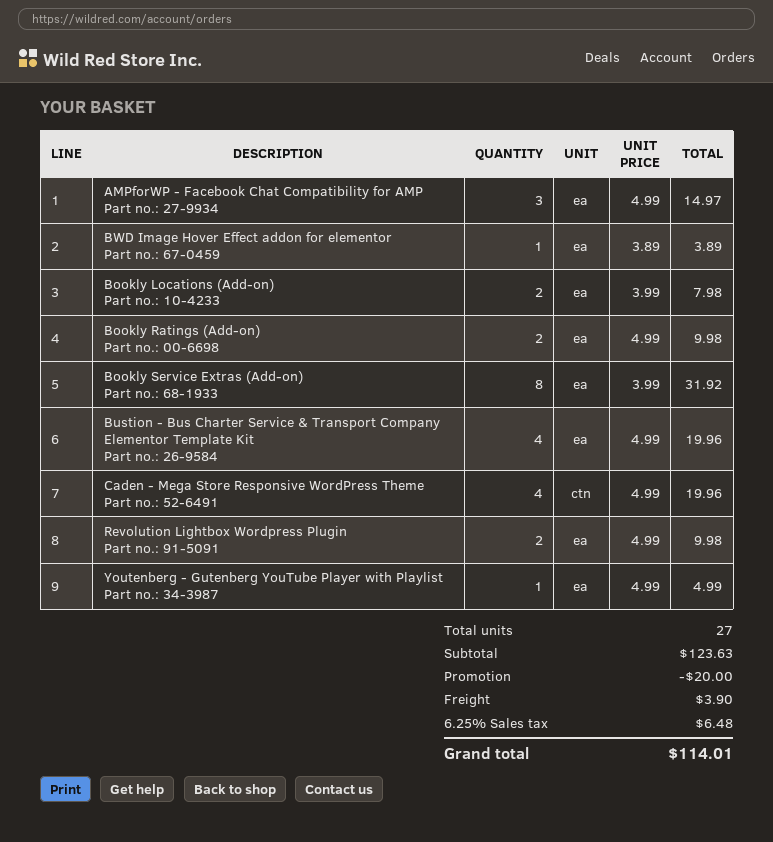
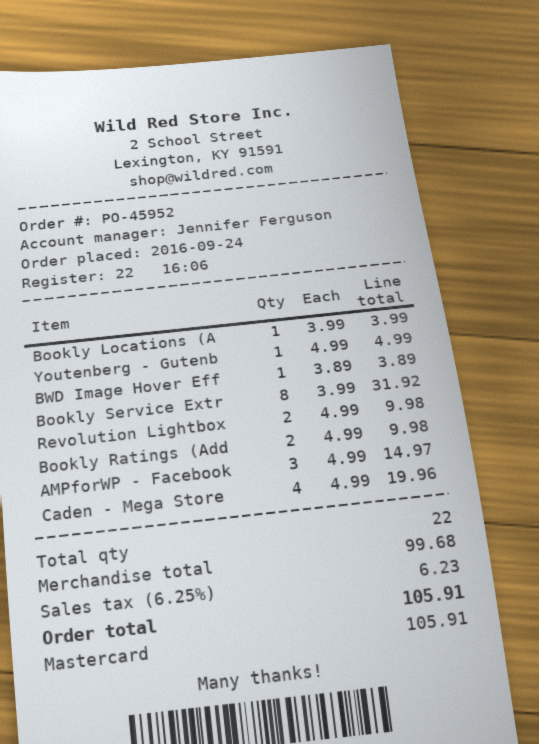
Bookly Locations (Add-on): 2 x 3.99 = 7.98 -> 1 x 3.99 = 3.99
Bustion - Bus Charter Service & Transport Company Elementor Template Kit: 4 x 4.99 = 19.96 -> none
total quantity: 27 -> 22
subtotal: 123.63 -> 99.68
discount: 20.00 -> none
shipping: 3.90 -> none
tax: 6.25% = 6.48 -> 6.25% = 6.23
total: 114.01 -> 105.91

